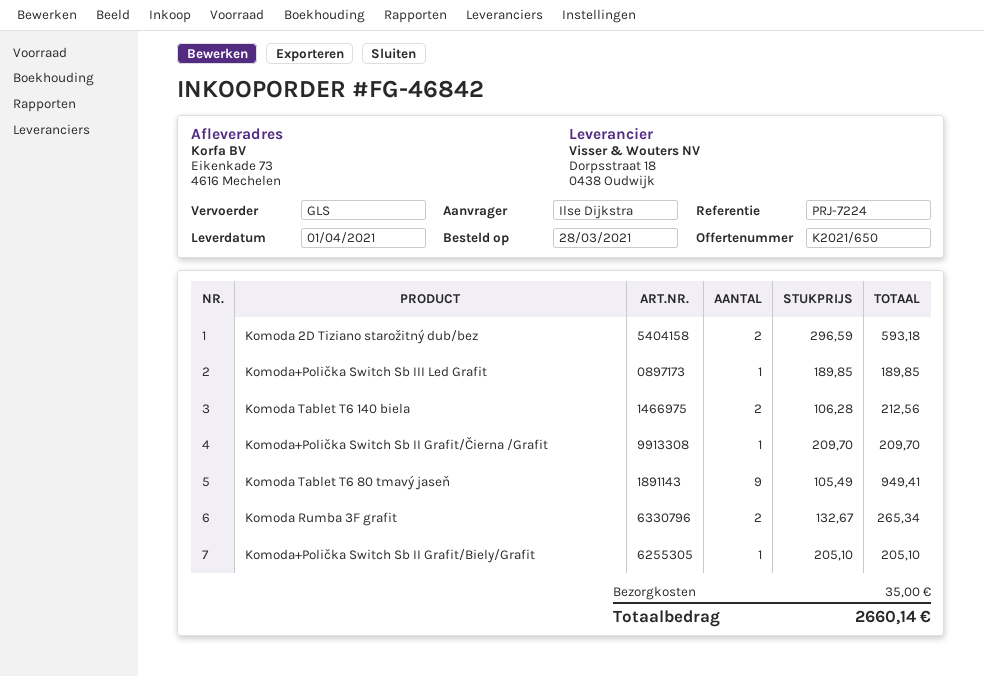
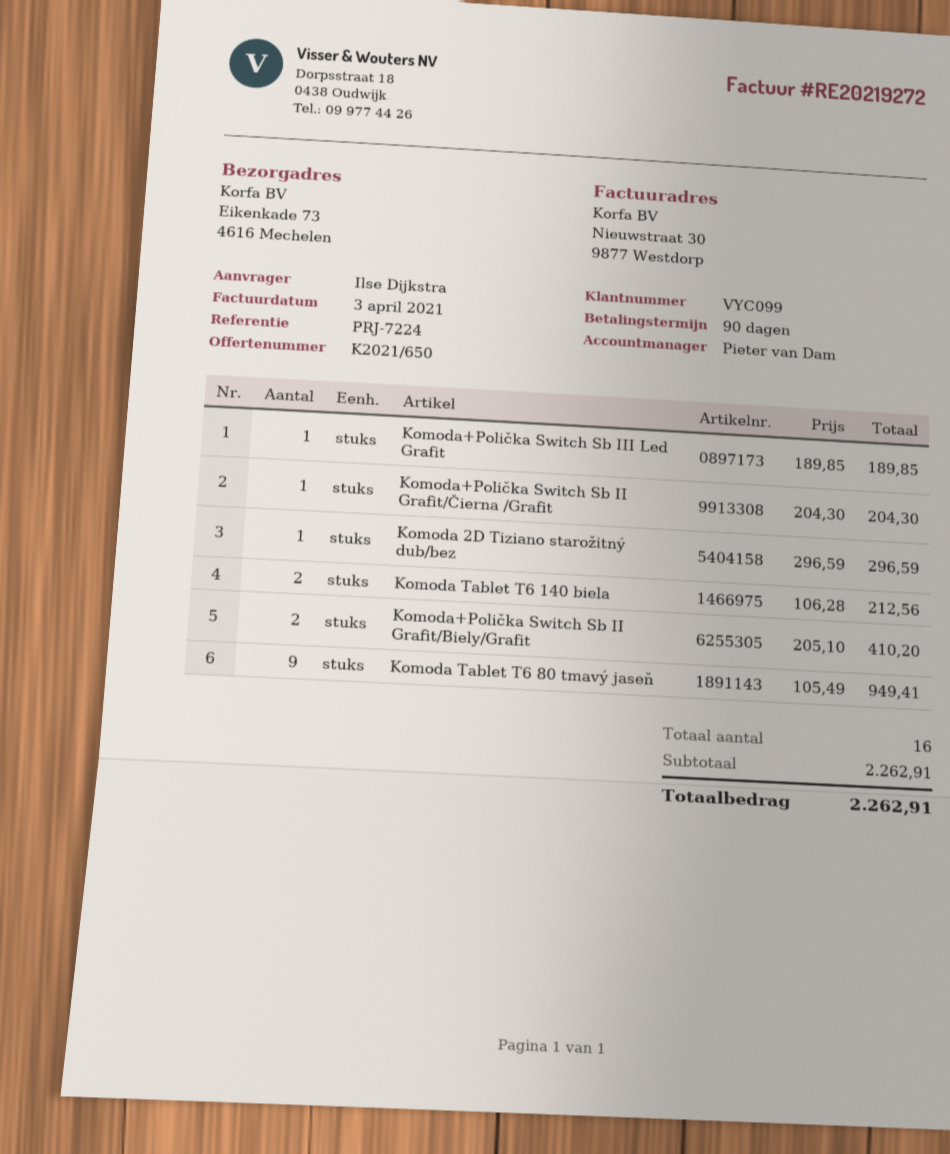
Komoda 2D Tiziano starožitný dub/bez: 2 x 296.59 = 593.18 -> 1 x 296.59 = 296.59
Komoda+Polička Switch Sb II Grafit/Čierna /Grafit: 1 x 209.70 = 209.70 -> 1 x 204.30 = 204.30
Komoda Rumba 3F grafit: 2 x 132.67 = 265.34 -> none
Komoda+Polička Switch Sb II Grafit/Biely/Grafit: 1 x 205.10 = 205.10 -> 2 x 205.10 = 410.20
shipping: 35.00 -> none
total: 2660.14 -> 2262.91

